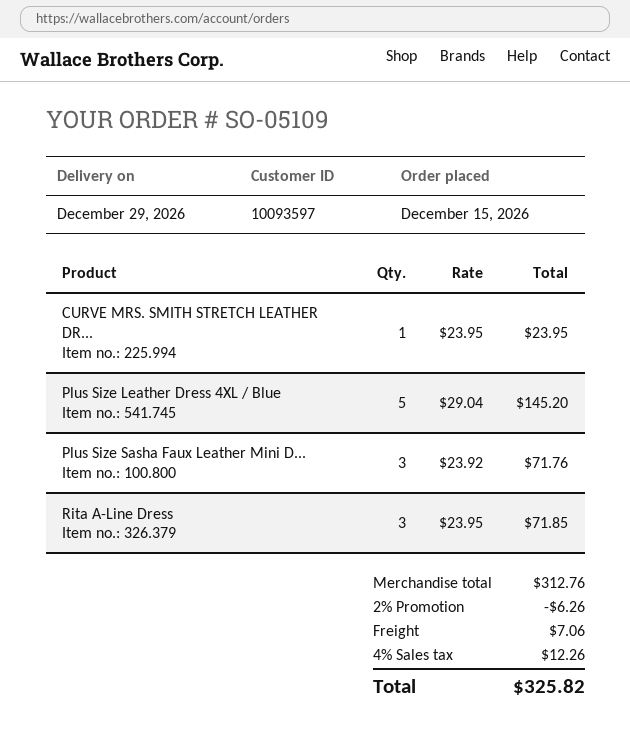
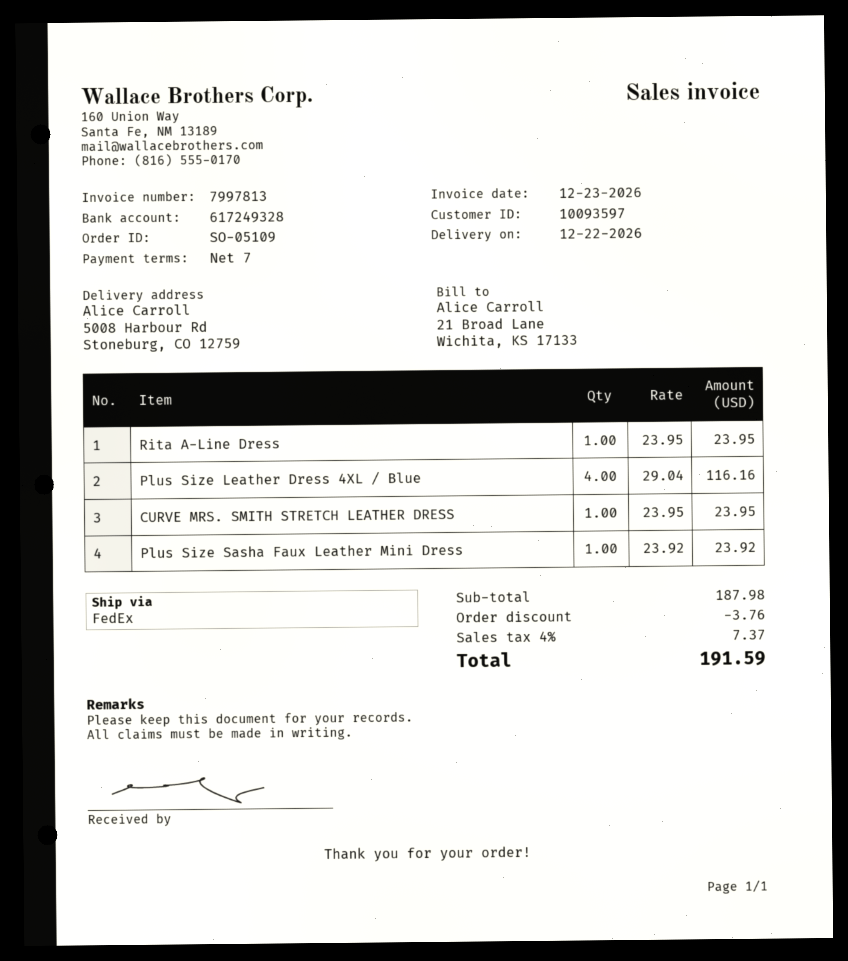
delivery date: 2026-12-29 -> 2026-12-22
Plus Size Leather Dress 4XL / Blue: 5 x 29.04 = 145.20 -> 4 x 29.04 = 116.16
Plus Size Sasha Faux Leather Mini D...: 3 x 23.92 = 71.76 -> 1 x 23.92 = 23.92
Rita A-Line Dress: 3 x 23.95 = 71.85 -> 1 x 23.95 = 23.95
subtotal: 312.76 -> 187.98
discount: 6.26 -> 3.76
shipping: 7.06 -> none
tax: 4% = 12.26 -> 4% = 7.37
total: 325.82 -> 191.59

